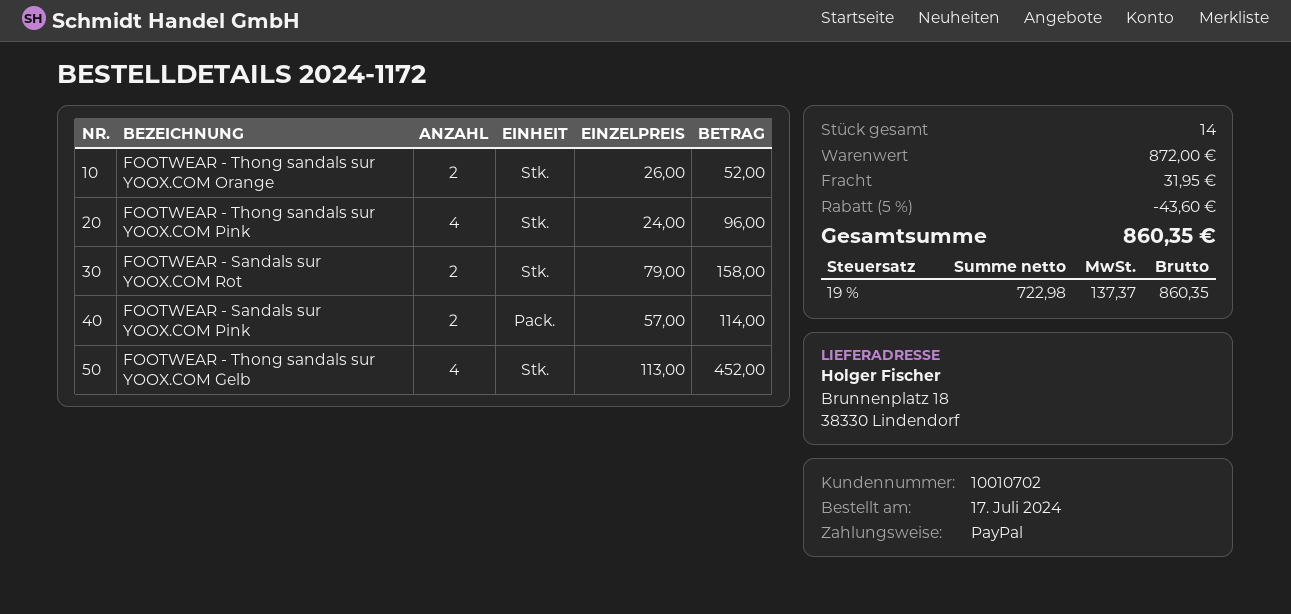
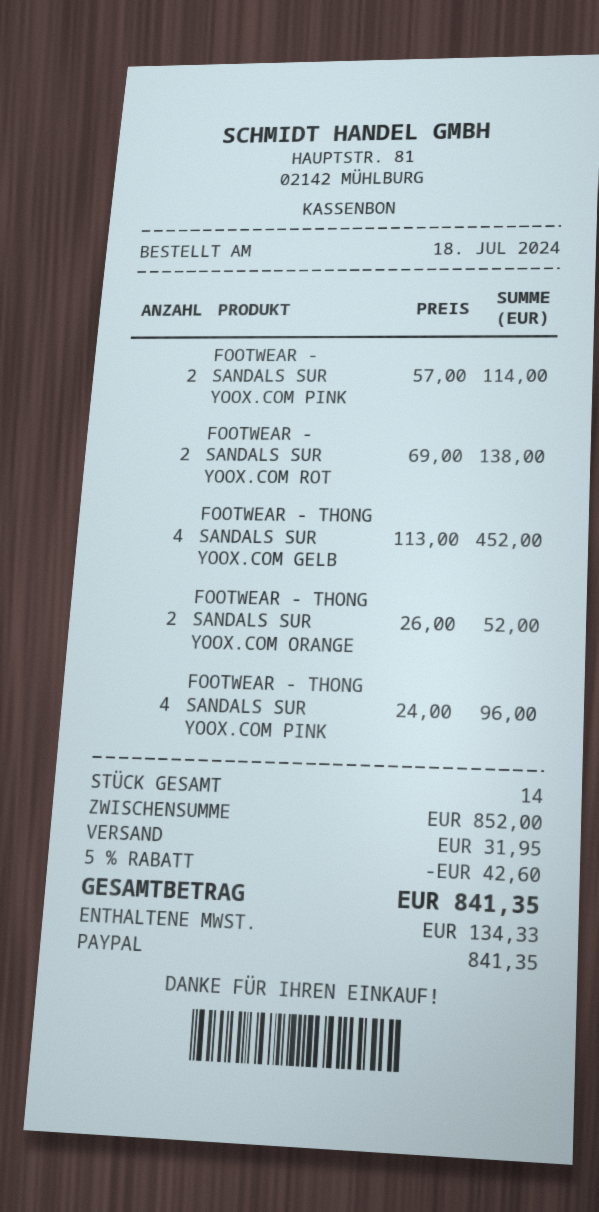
order date: 2024-07-17 -> 2024-07-18
FOOTWEAR - Sandals sur YOOX.COM Rot: 2 x 79.00 = 158.00 -> 2 x 69.00 = 138.00
subtotal: 872.00 -> 852.00
discount: 5% = 43.60 -> 5% = 42.60
tax: 137.37 -> 134.33
total: 860.35 -> 841.35

